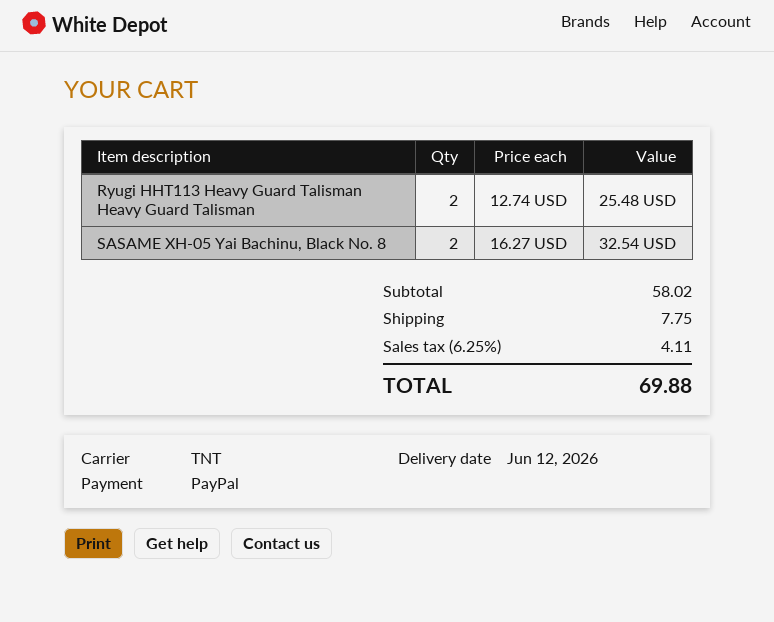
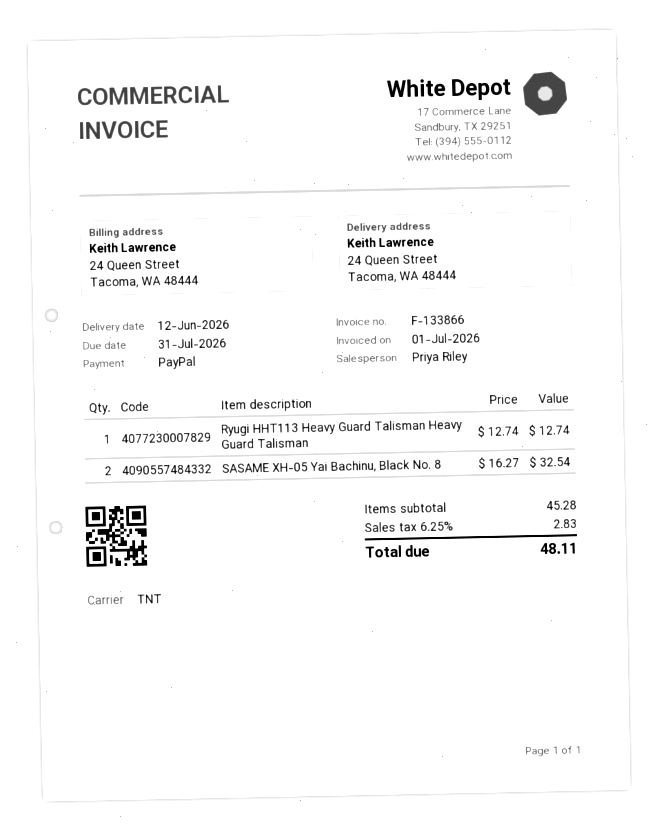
Ryugi HHT113 Heavy Guard Talisman Heavy Guard Talisman: 2 x 12.74 = 25.48 -> 1 x 12.74 = 12.74
subtotal: 58.02 -> 45.28
shipping: 7.75 -> none
tax: 6.25% = 4.11 -> 6.25% = 2.83
total: 69.88 -> 48.11

